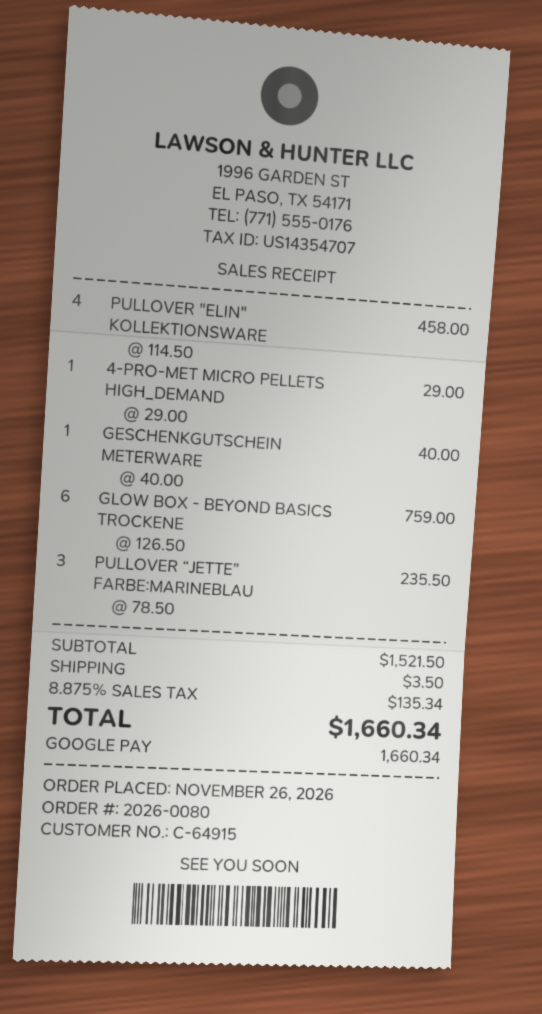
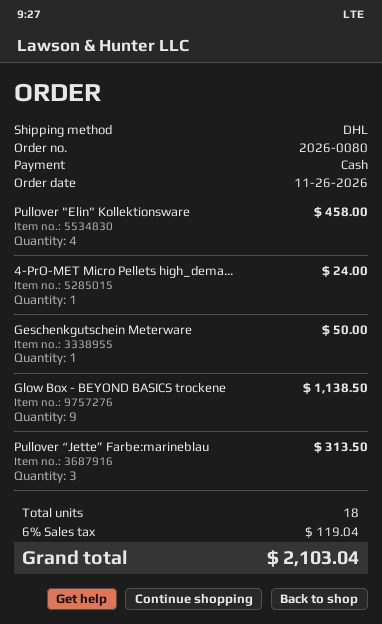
payment method: Google Pay -> cash
4-PRO-MET MICRO PELLETS HIGH_DEMAND: 1 for 29.00 -> 1 for 24.00
GESCHENKGUTSCHEIN METERWARE: 1 for 40.00 -> 1 for 50.00
GLOW BOX - BEYOND BASICS TROCKENE: 6 for 759.00 -> 9 for 1138.50
PULLOVER “JETTE” FARBE:MARINEBLAU: 3 for 235.50 -> 3 for 313.50
shipping: 3.50 -> none
tax: 8.875% = 135.34 -> 6% = 119.04
total: 1660.34 -> 2103.04

